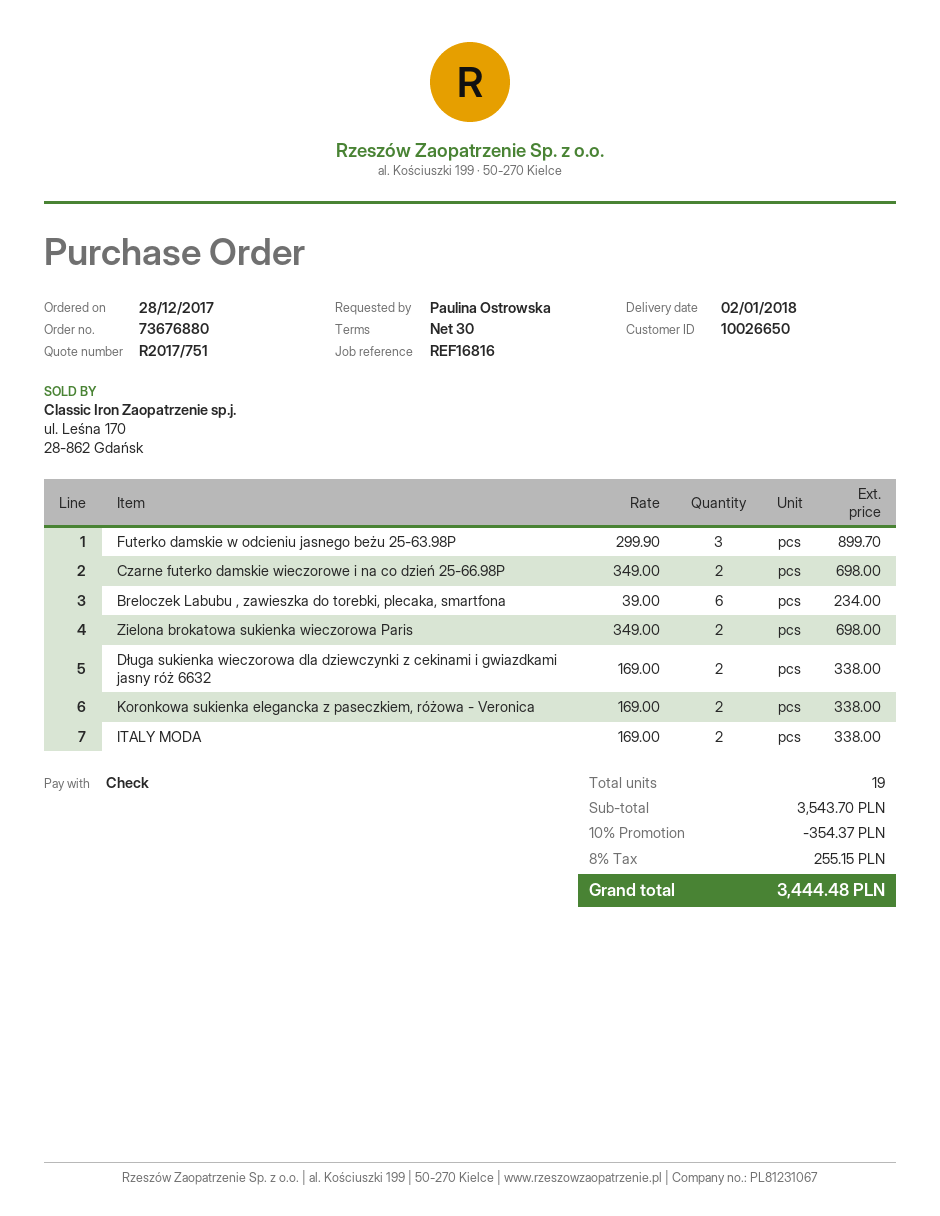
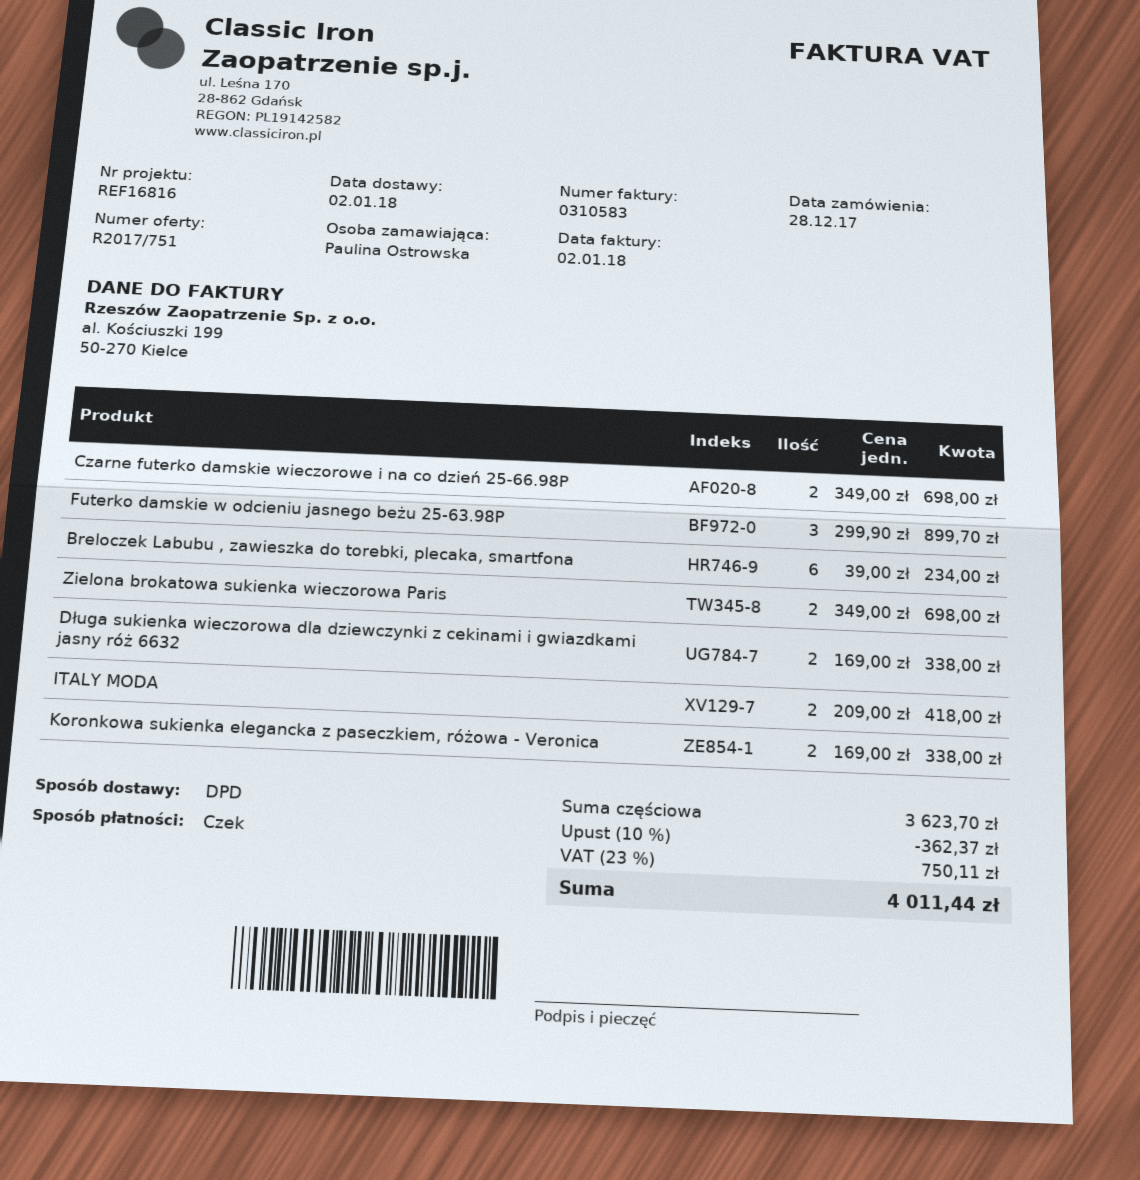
ITALY MODA: 2 x 169.00 = 338.00 -> 2 x 209.00 = 418.00
subtotal: 3543.70 -> 3623.70
discount: 10% = 354.37 -> 10% = 362.37
tax: 8% = 255.15 -> 23% = 750.11
total: 3444.48 -> 4011.44

